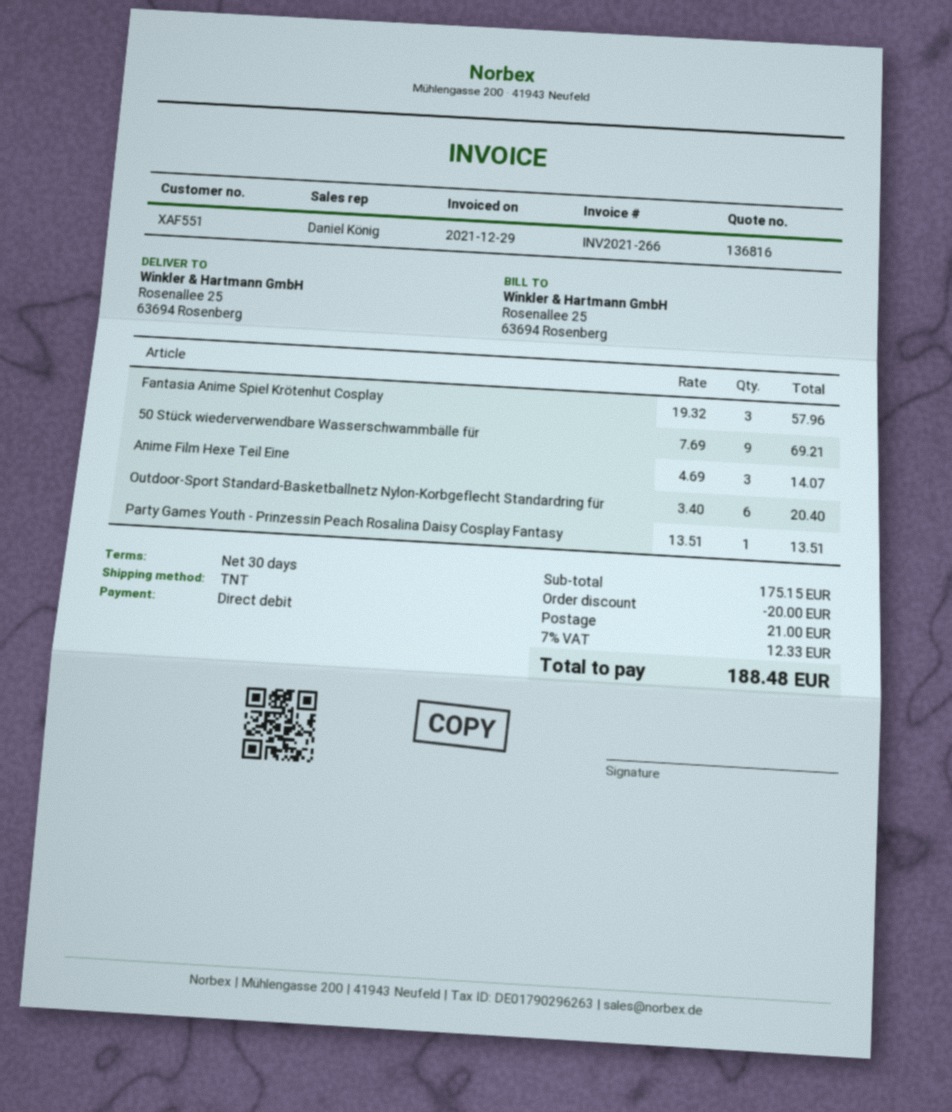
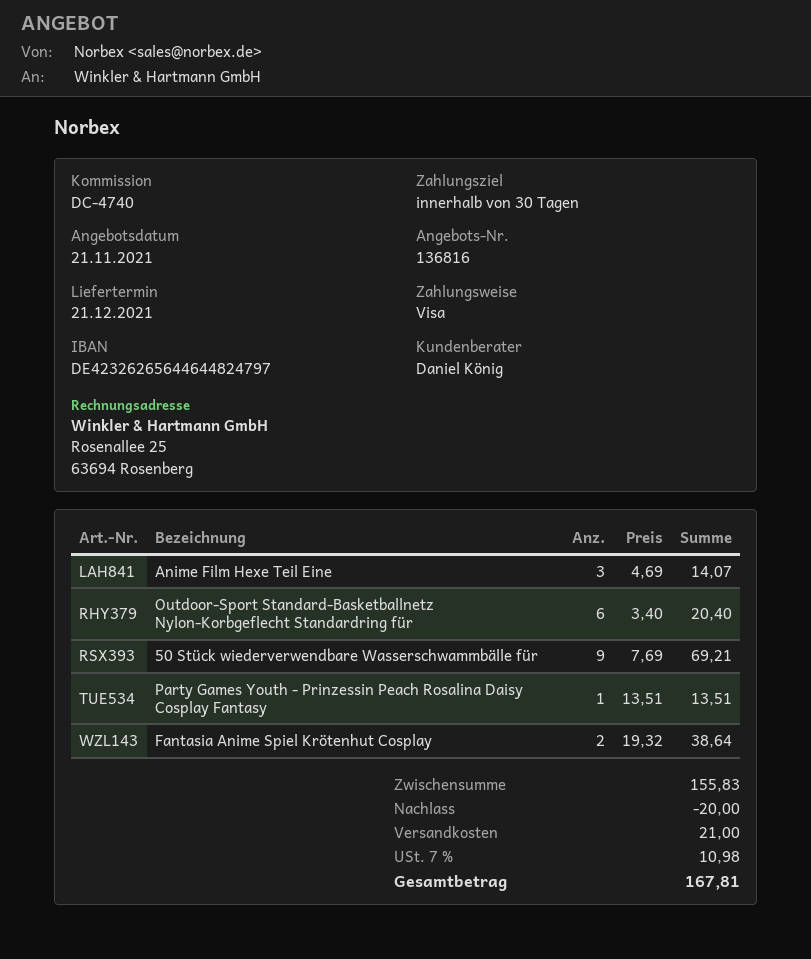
payment method: direct debit -> Visa
Fantasia Anime Spiel Krötenhut Cosplay: 3 x 19.32 = 57.96 -> 2 x 19.32 = 38.64
subtotal: 175.15 -> 155.83
tax: 7% = 12.33 -> 7% = 10.98
total: 188.48 -> 167.81

